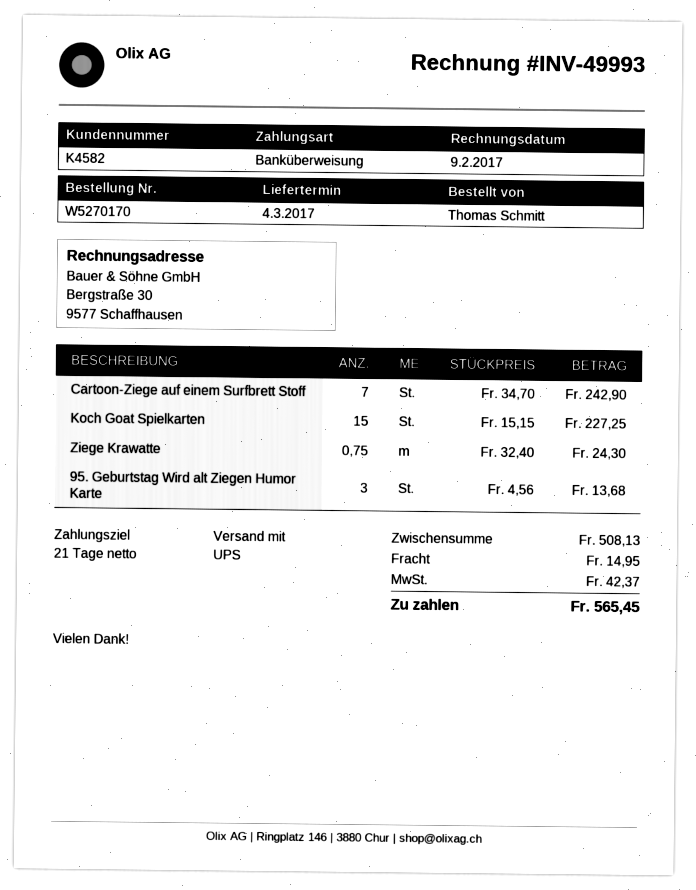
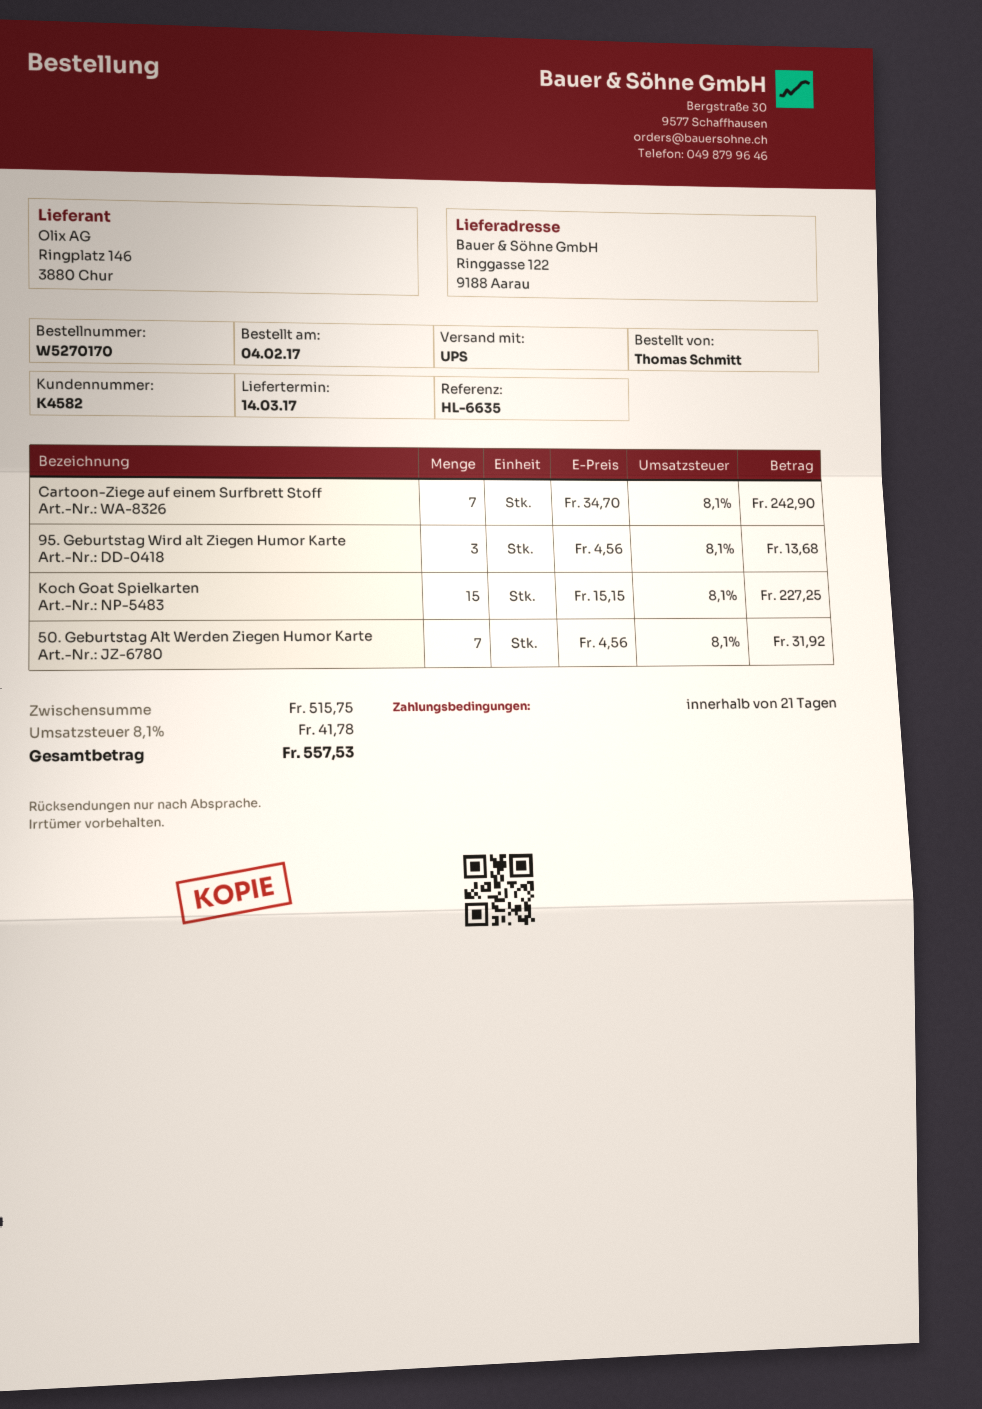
delivery date: 2017-03-04 -> 2017-03-14
Ziege Krawatte: 0.75 x 32.40 = 24.30 -> none
50. Geburtstag Alt Werden Ziegen Humor Karte: none -> 7 x 4.56 = 31.92
subtotal: 508.13 -> 515.75
shipping: 14.95 -> none
tax: 42.37 -> 41.78
total: 565.45 -> 557.53

